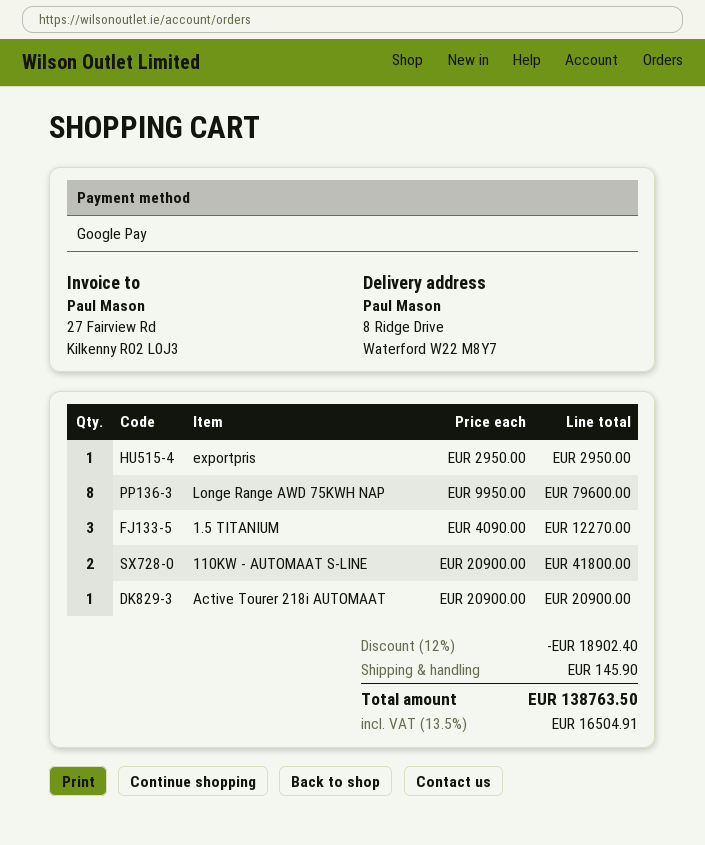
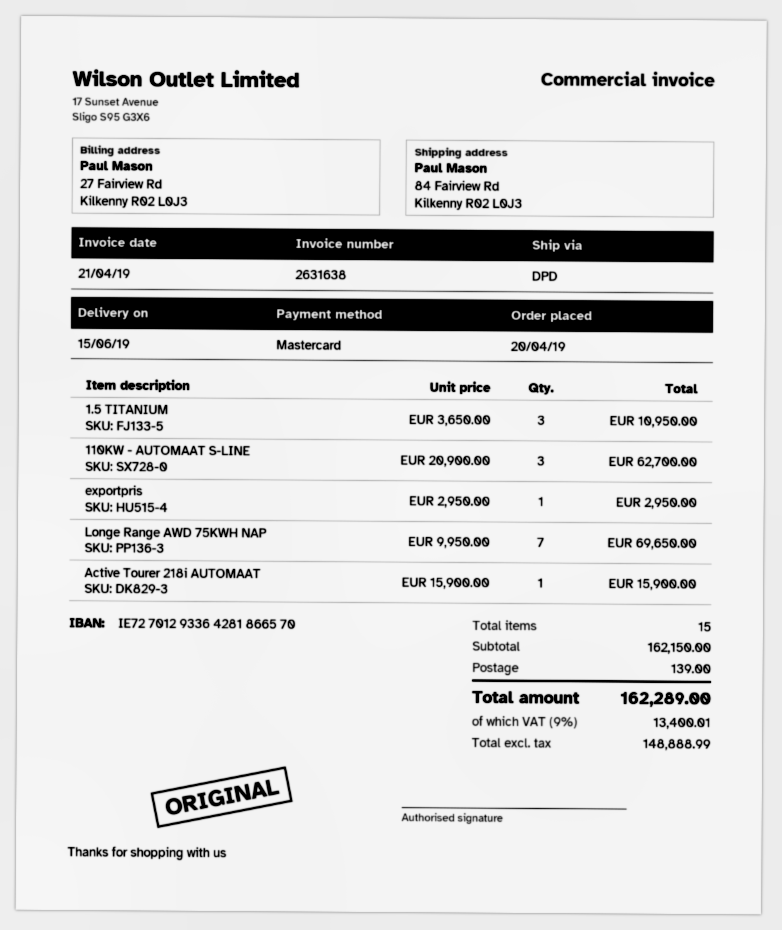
payment method: Google Pay -> Mastercard
ship to: 8 Ridge Drive, Waterford W22 M8Y7 -> 84 Fairview Rd, Kilkenny R02 L0J3
Longe Range AWD 75KWH NAP: 8 x 9950.00 = 79600.00 -> 7 x 9950.00 = 69650.00
1.5 TITANIUM: 3 x 4090.00 = 12270.00 -> 3 x 3650.00 = 10950.00
110KW - AUTOMAAT S-LINE: 2 x 20900.00 = 41800.00 -> 3 x 20900.00 = 62700.00
Active Tourer 218i AUTOMAAT: 1 x 20900.00 = 20900.00 -> 1 x 15900.00 = 15900.00
discount: 12% = 18902.40 -> none
shipping: 145.90 -> 139.00
tax: 13.5% = 16504.91 -> 9% = 13400.01
total: 138763.50 -> 162289.00

